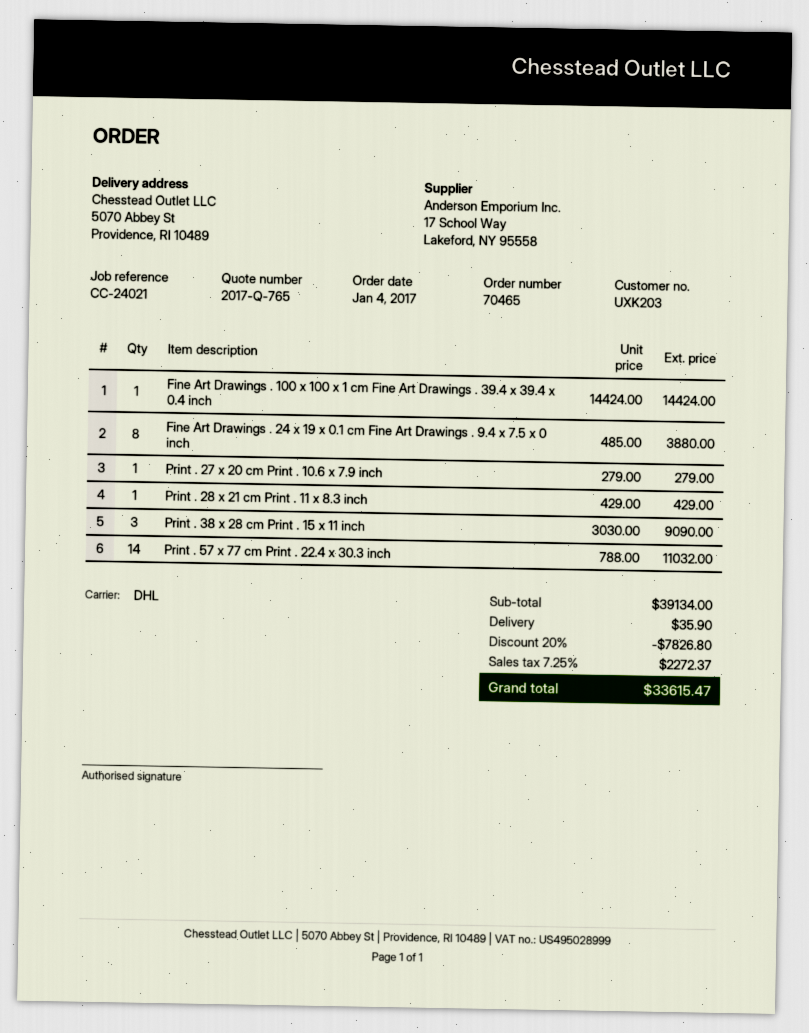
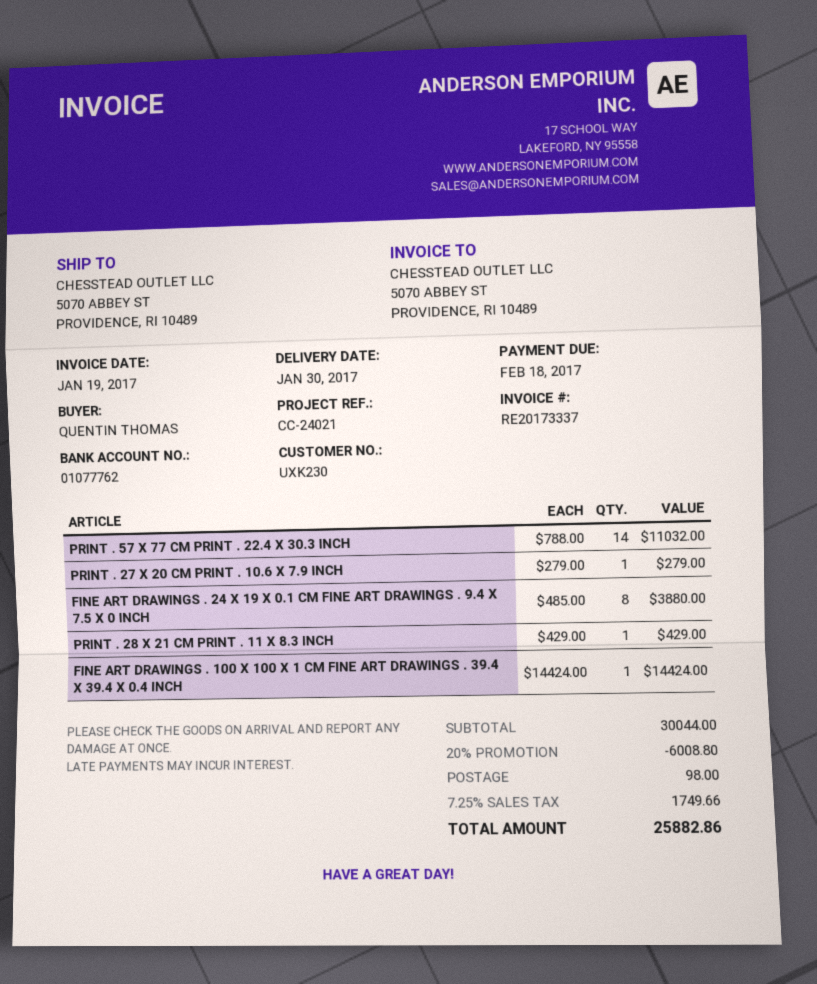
customer number: UXK203 -> UXK230
Print . 38 x 28 cm Print . 15 x 11 inch: 3 x 3030.00 = 9090.00 -> none
subtotal: 39134.00 -> 30044.00
discount: 20% = 7826.80 -> 20% = 6008.80
shipping: 35.90 -> 98.00
tax: 7.25% = 2272.37 -> 7.25% = 1749.66
total: 33615.47 -> 25882.86

